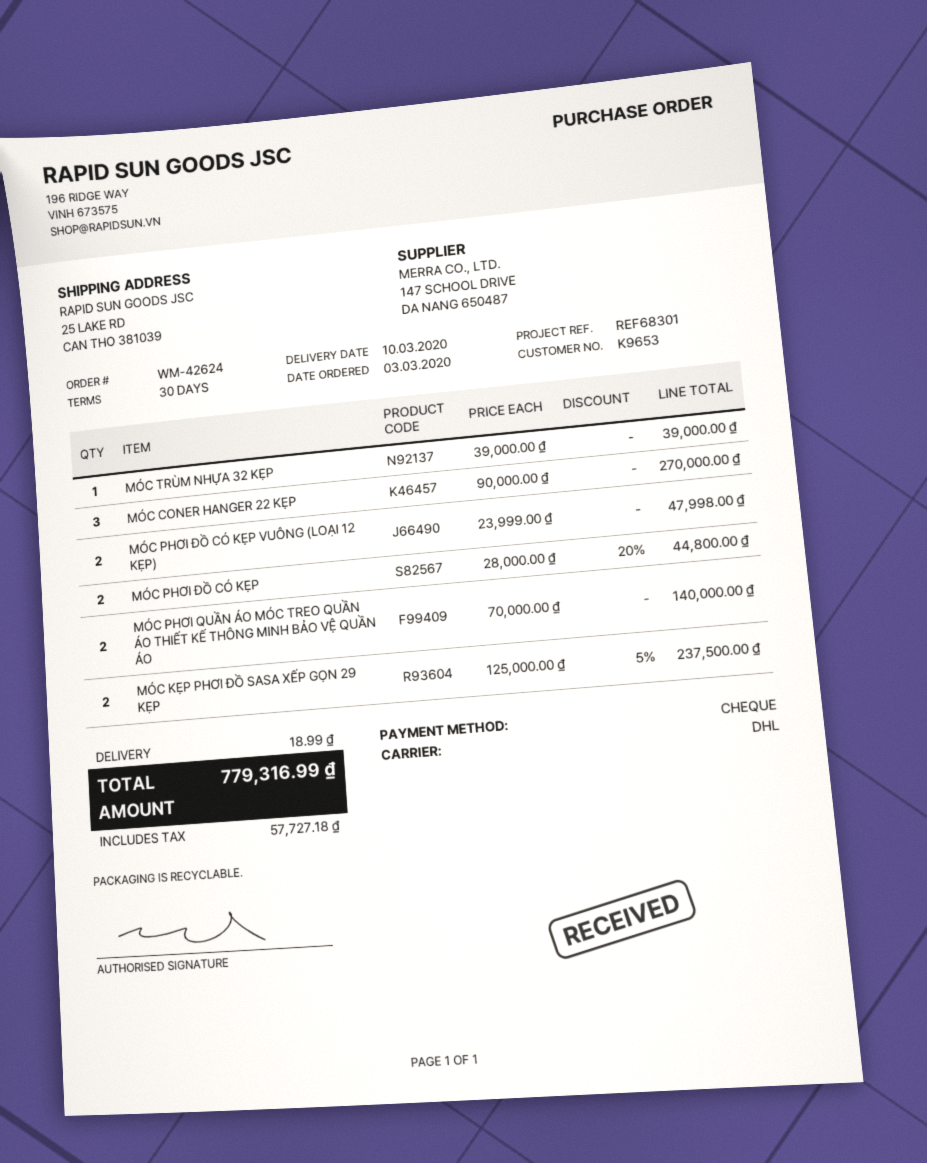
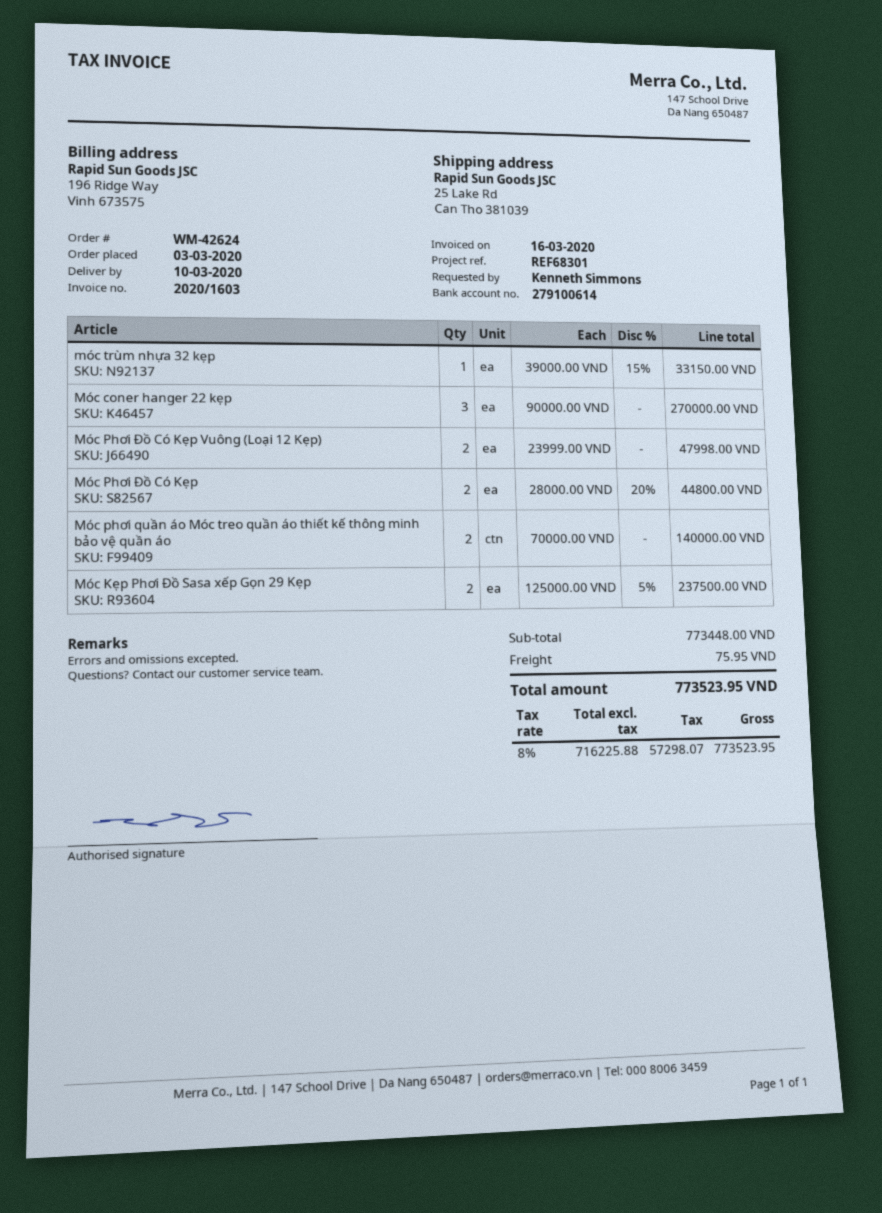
MÓC TRÙM NHỰA 32 KẸP: 1 x 39000.00 = 39000.00 -> 1 x 39000.00 - 15% = 33150.00
shipping: 18.99 -> 75.95
tax: 57727.18 -> 57298.07
total: 779316.99 -> 773523.95

